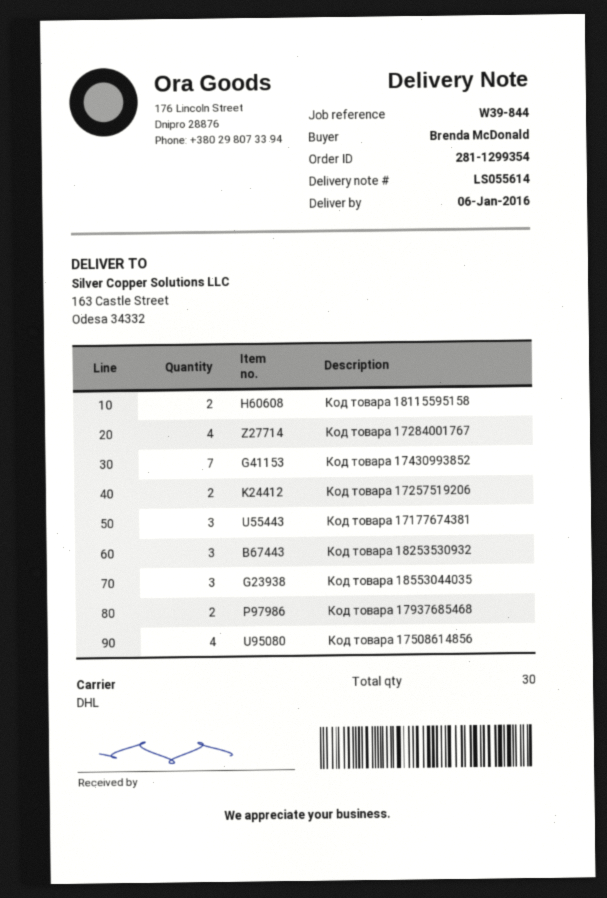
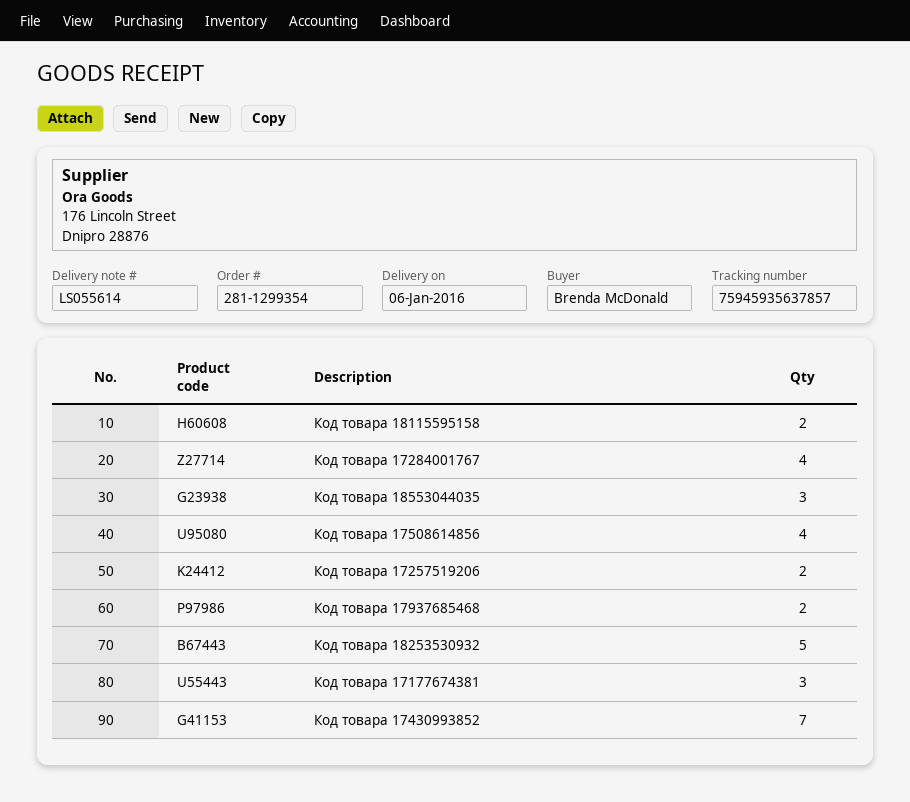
Код товара 18253530932: 3 -> 5

